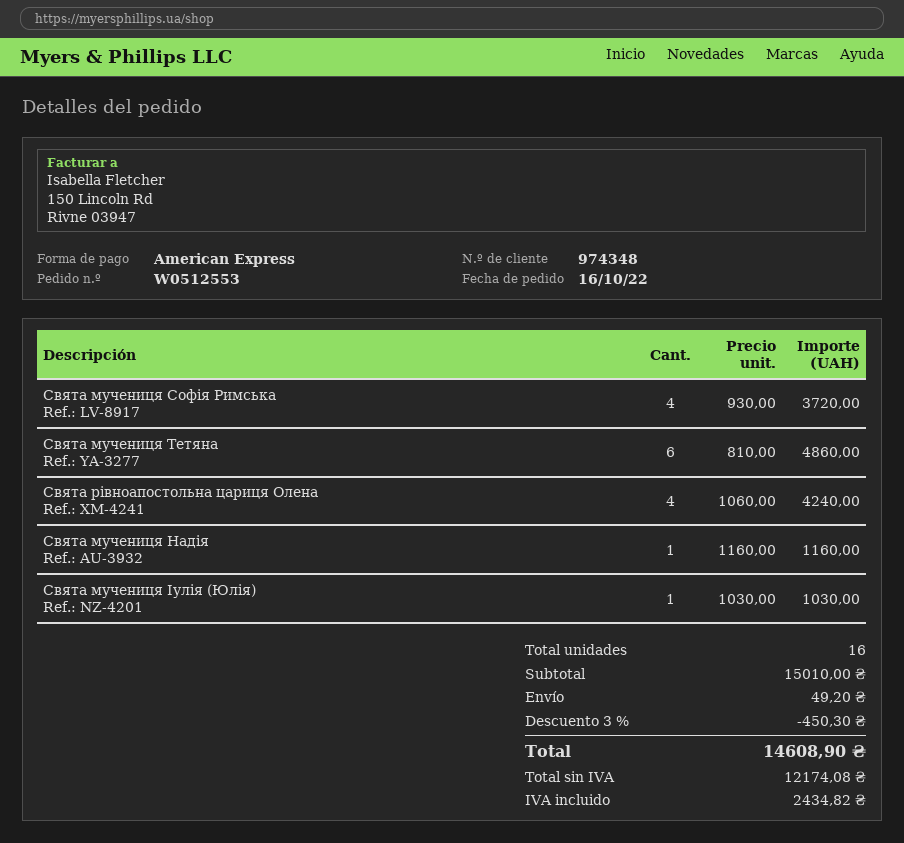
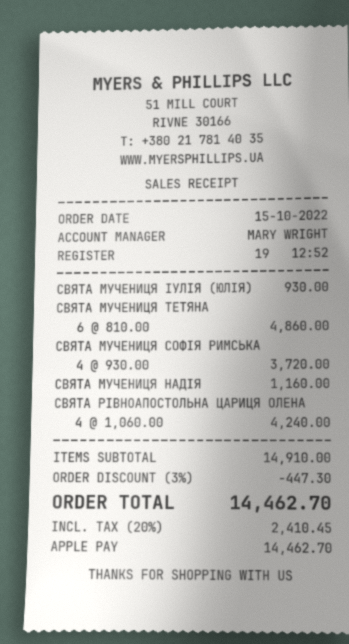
order date: 2022-10-16 -> 2022-10-15
payment method: American Express -> Apple Pay
Свята мучениця Іулія (Юлія): 1 x 1030.00 = 1030.00 -> 1 x 930.00 = 930.00
subtotal: 15010.00 -> 14910.00
discount: 3% = 450.30 -> 3% = 447.30
shipping: 49.20 -> none
tax: 2434.82 -> 2410.45
total: 14608.90 -> 14462.70

